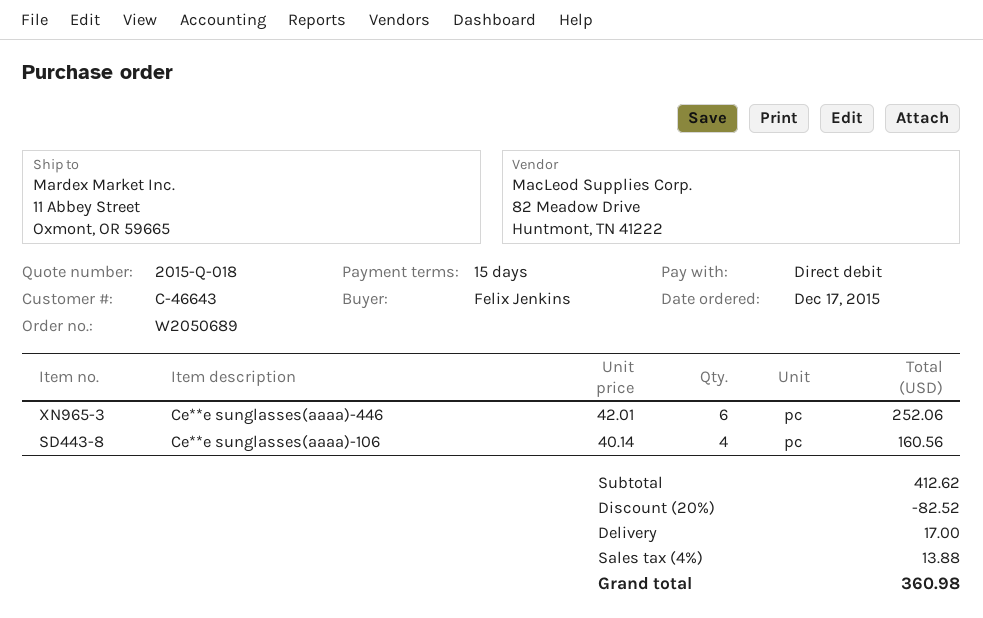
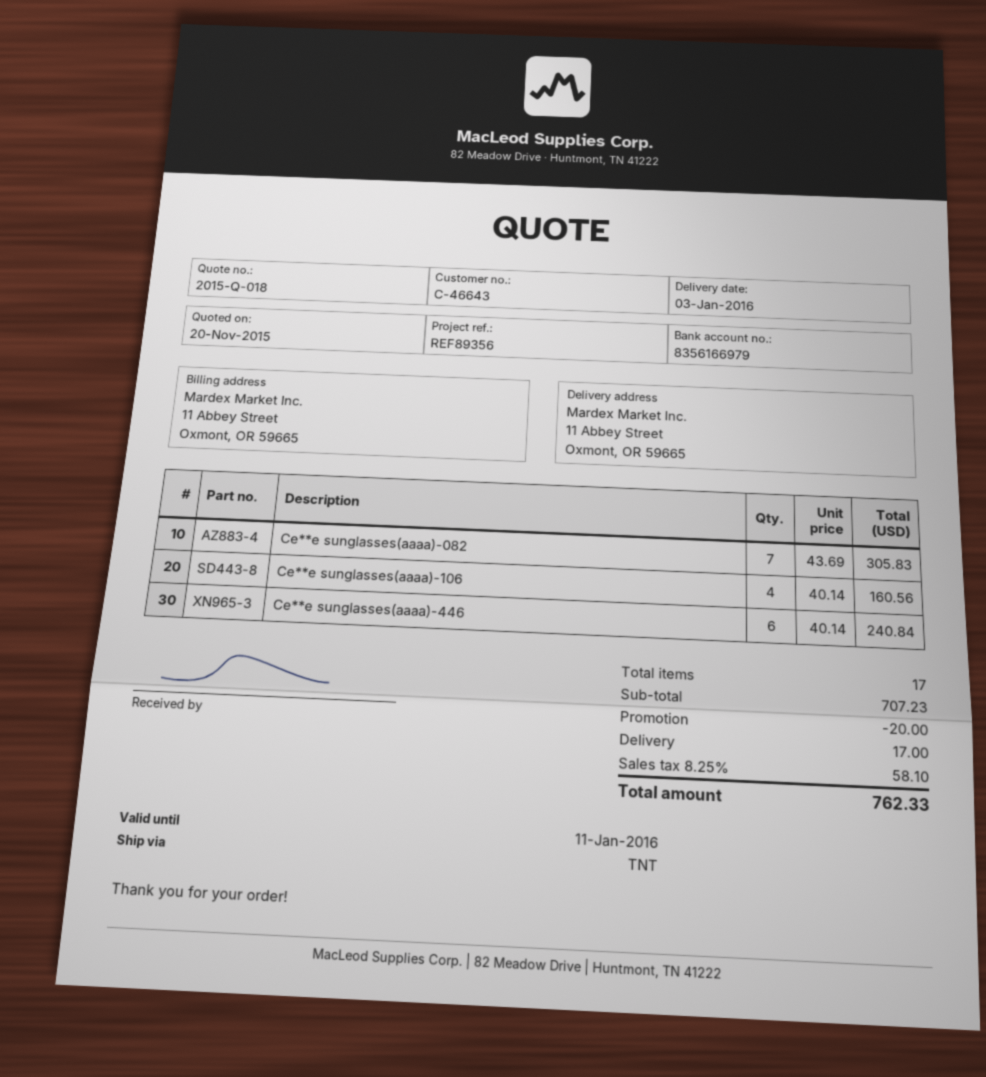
Ce**e sunglasses(aaaa)-446: 6 x 42.01 = 252.06 -> 6 x 40.14 = 240.84
Ce**e sunglasses(aaaa)-082: none -> 7 x 43.69 = 305.83
subtotal: 412.62 -> 707.23
discount: 82.52 -> 20.00
tax: 4% = 13.88 -> 8.25% = 58.10
total: 360.98 -> 762.33

